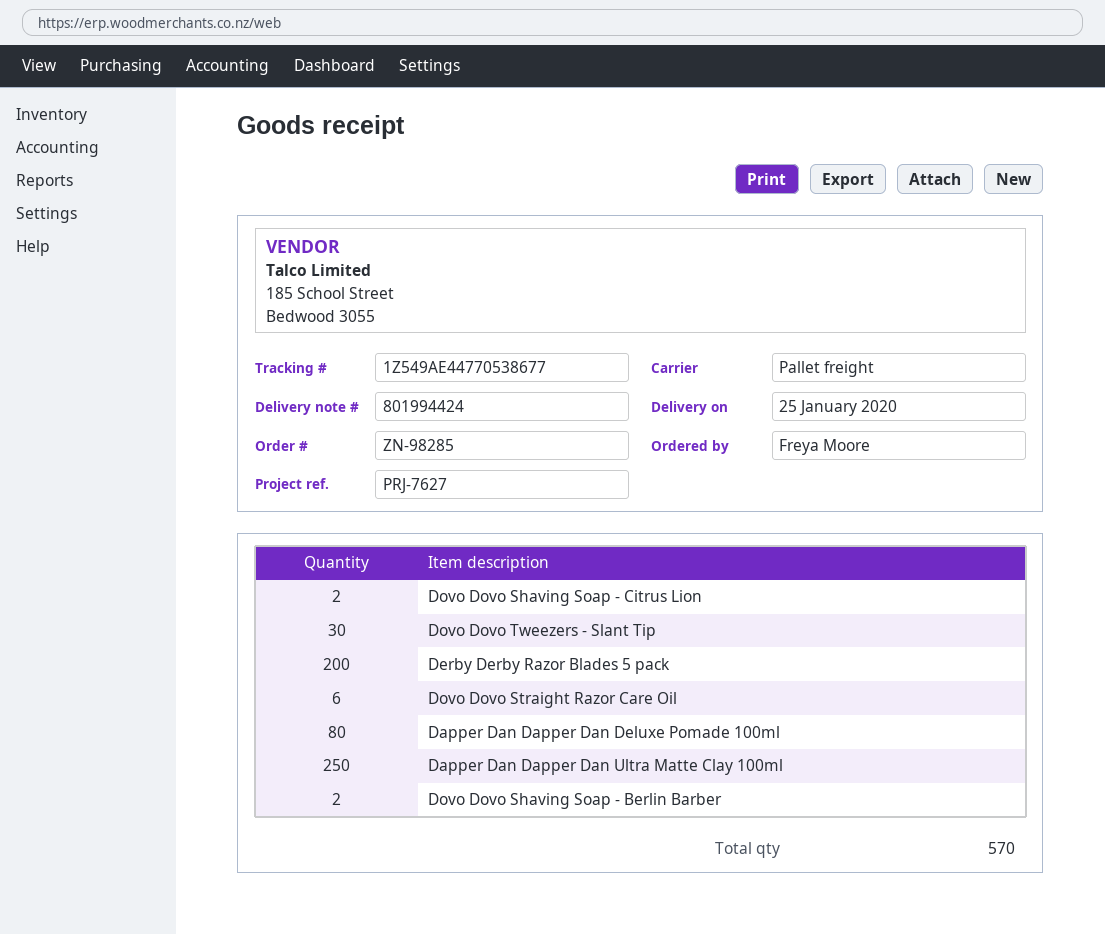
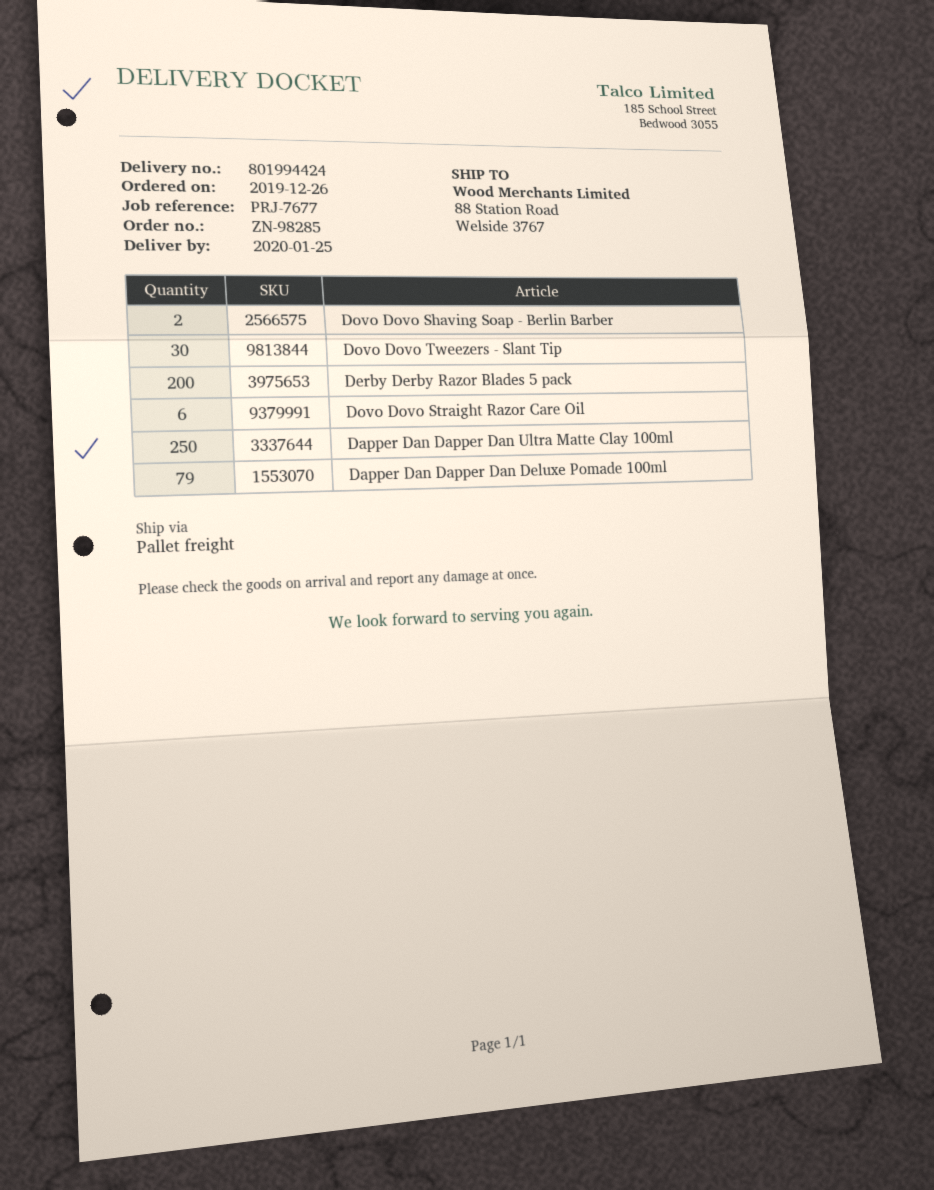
reference: PRJ-7627 -> PRJ-7677
Dovo Dovo Shaving Soap - Citrus Lion: 2 -> none
Dapper Dan Dapper Dan Deluxe Pomade 100ml: 80 -> 79

